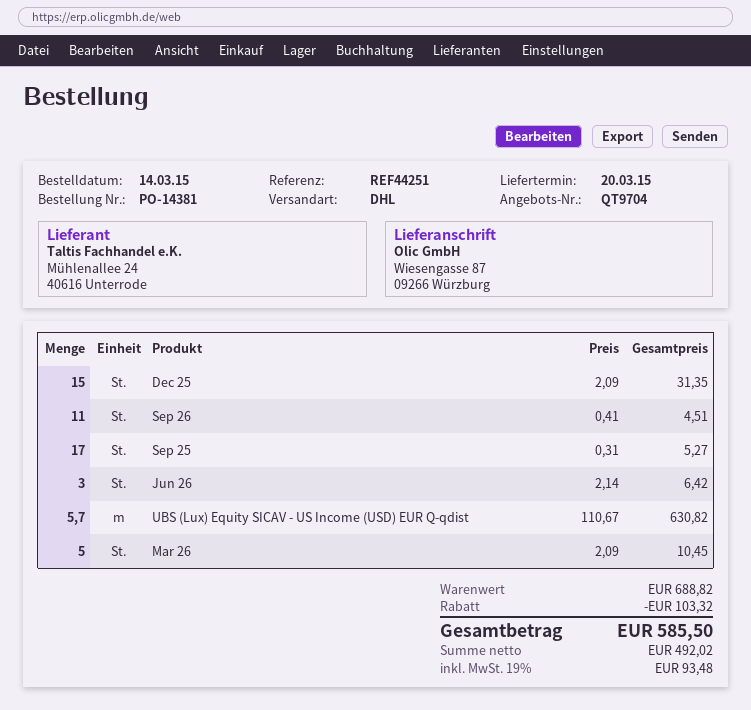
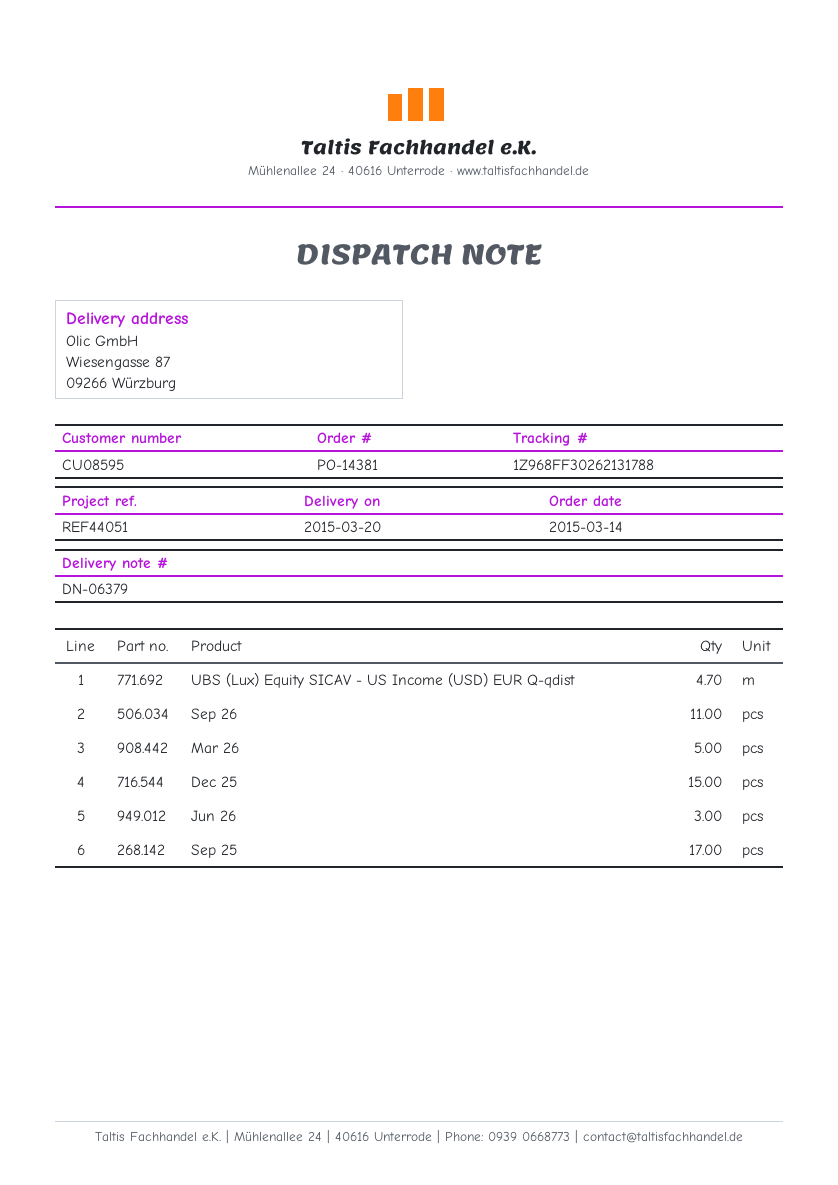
reference: REF44251 -> REF44051
UBS (Lux) Equity SICAV - US Income (USD) EUR Q-qdist: 5.7 -> 4.7

